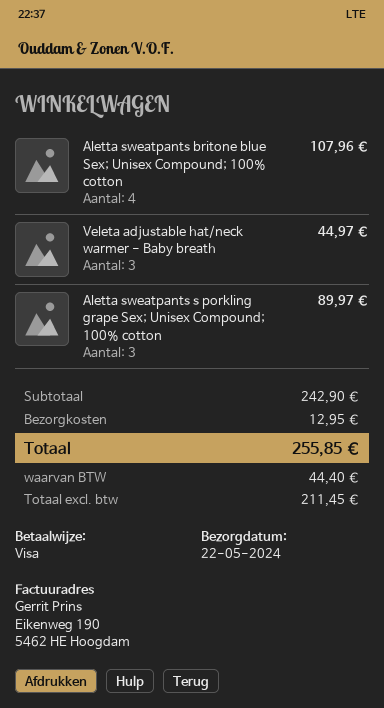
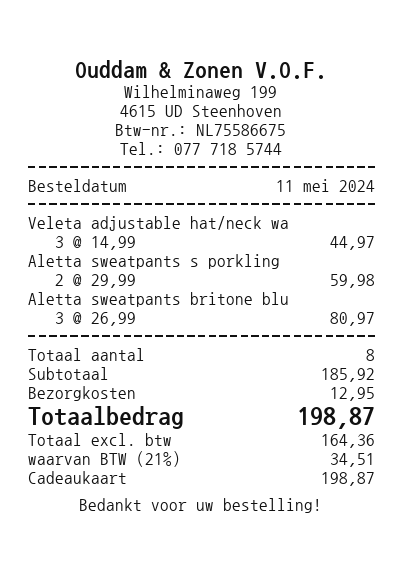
payment method: Visa -> gift card
Aletta sweatpants britone blue Sex; Unisex Compound; 100% cotton: 4 for 107.96 -> 3 for 80.97
Aletta sweatpants s porkling grape Sex; Unisex Compound; 100% cotton: 3 for 89.97 -> 2 for 59.98
subtotal: 242.90 -> 185.92
net: 211.45 -> 164.36
tax: 44.40 -> 34.51
total: 255.85 -> 198.87

